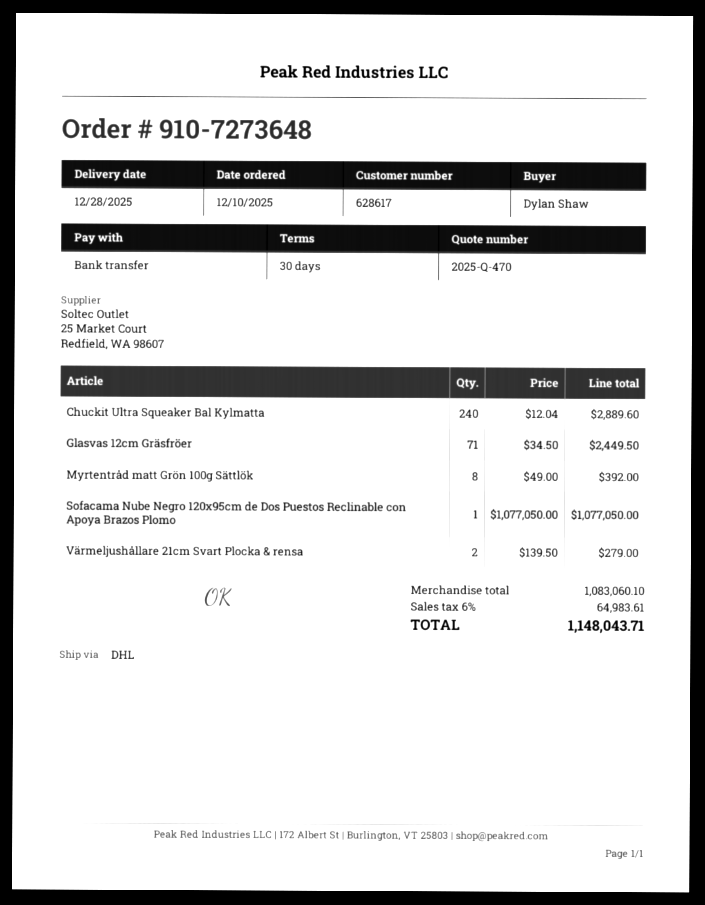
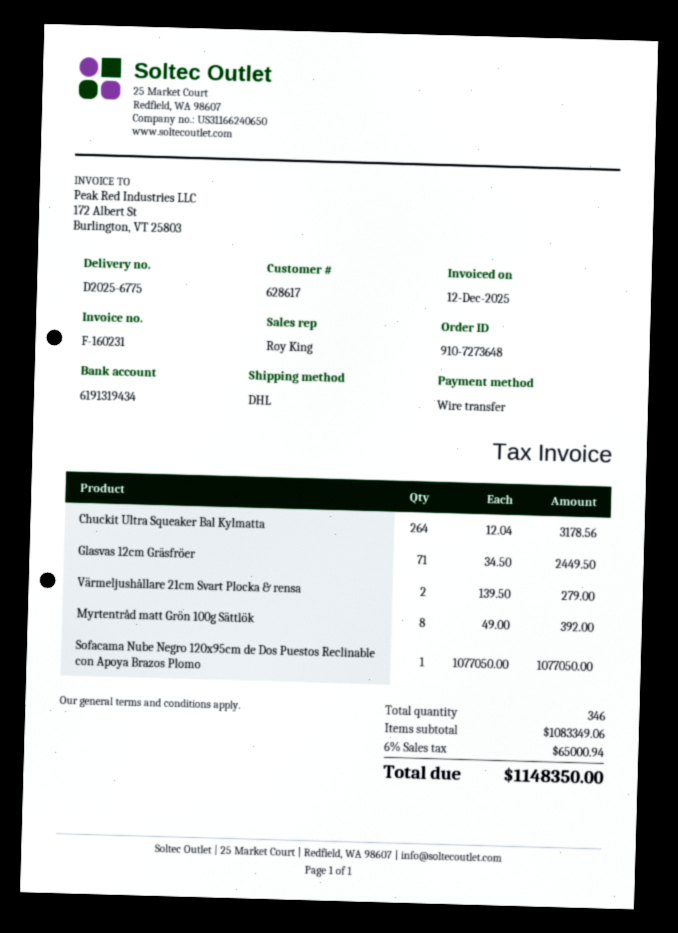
Chuckit Ultra Squeaker Bal Kylmatta: 240 x 12.04 = 2889.60 -> 264 x 12.04 = 3178.56
subtotal: 1083060.10 -> 1083349.06
tax: 6% = 64983.61 -> 6% = 65000.94
total: 1148043.71 -> 1148350.00

